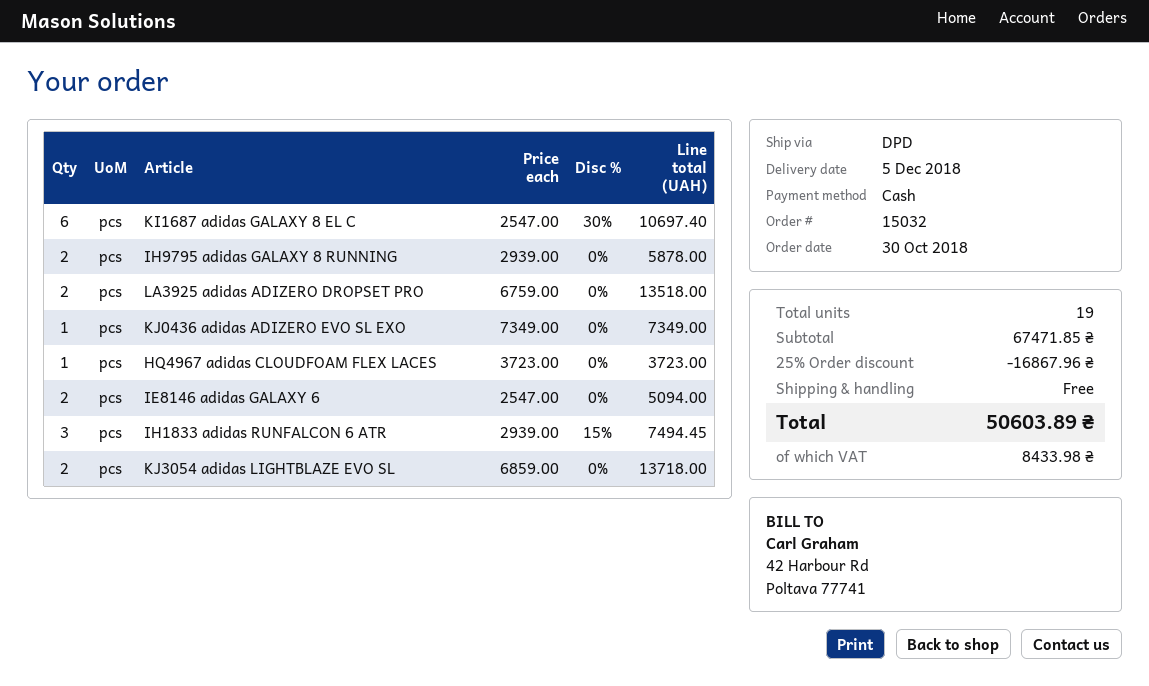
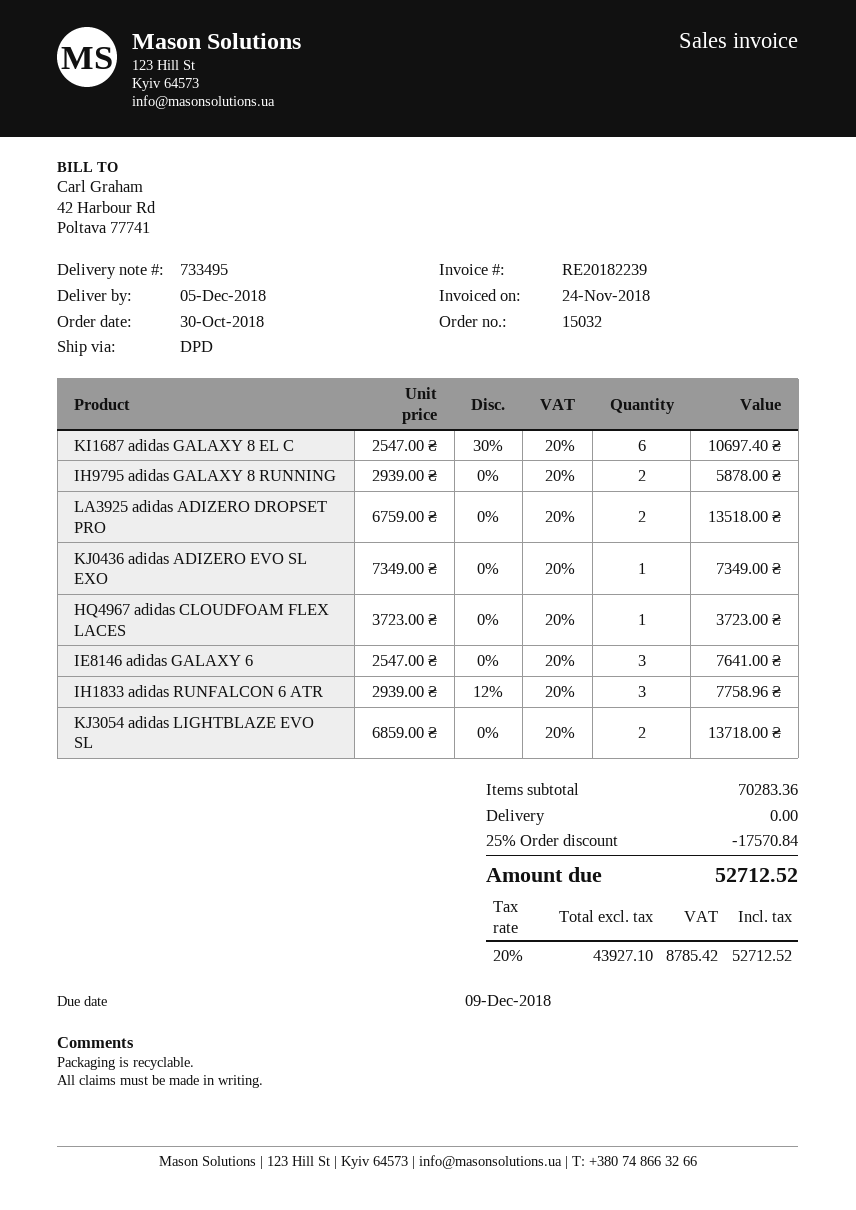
IE8146 adidas GALAXY 6: 2 x 2547.00 = 5094.00 -> 3 x 2547.00 = 7641.00
IH1833 adidas RUNFALCON 6 ATR: 3 x 2939.00 - 15% = 7494.45 -> 3 x 2939.00 - 12% = 7758.96
subtotal: 67471.85 -> 70283.36
discount: 25% = 16867.96 -> 25% = 17570.84
tax: 8433.98 -> 8785.42
total: 50603.89 -> 52712.52

